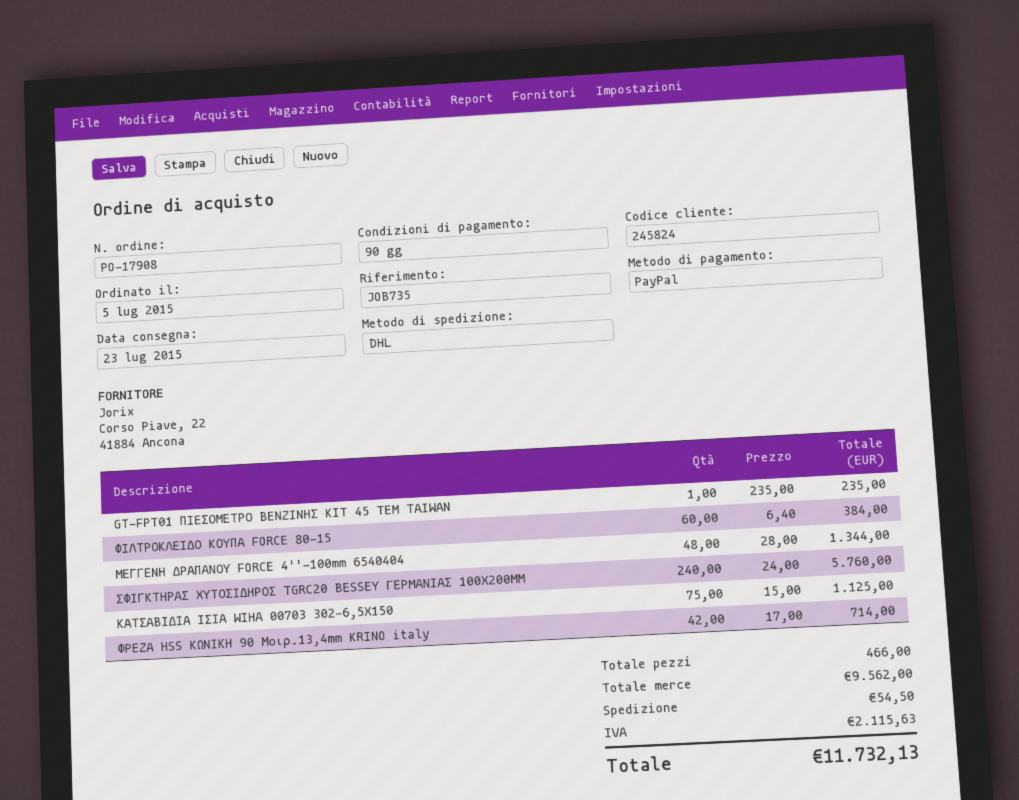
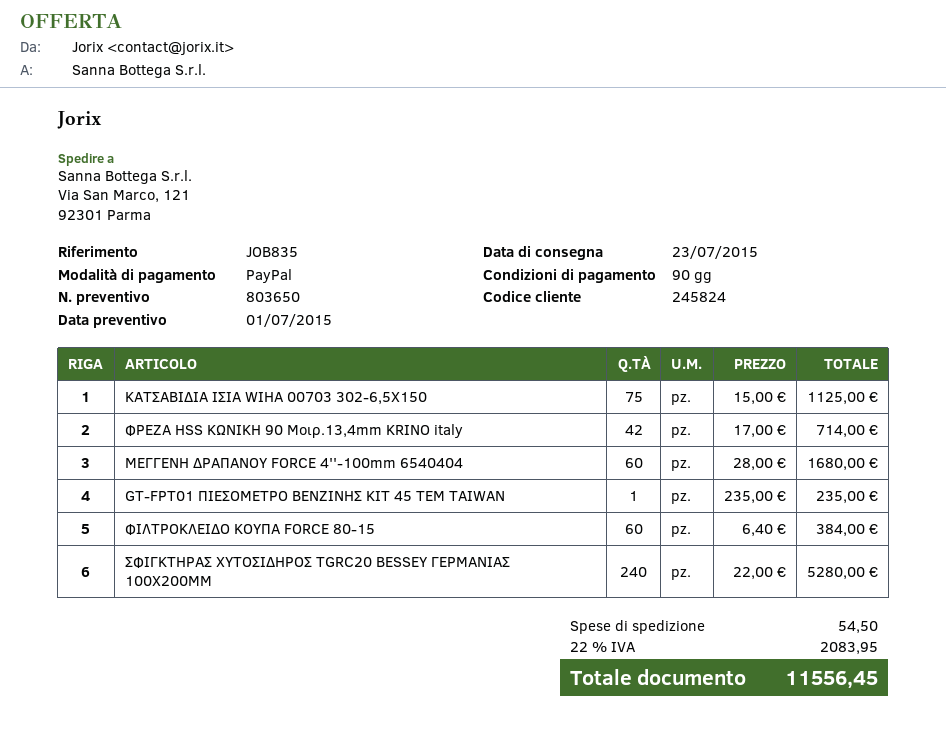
reference: JOB735 -> JOB835
ΜΕΓΓΕΝΗ ΔΡΑΠΑΝΟΥ FORCE 4''-100mm 6540404: 48 x 28.00 = 1344.00 -> 60 x 28.00 = 1680.00
ΣΦΙΓΚΤΗΡΑΣ ΧΥΤΟΣΙΔΗΡΟΣ TGRC20 BESSEY ΓΕΡΜΑΝΙΑΣ 100Χ200ΜΜ: 240 x 24.00 = 5760.00 -> 240 x 22.00 = 5280.00
tax: 2115.63 -> 2083.95
total: 11732.13 -> 11556.45

